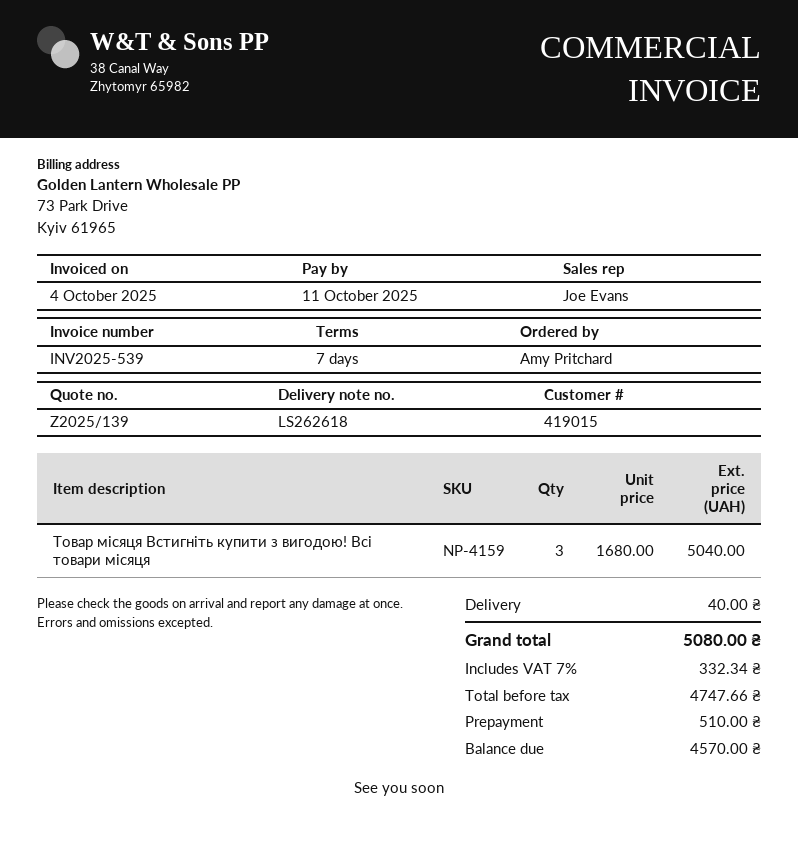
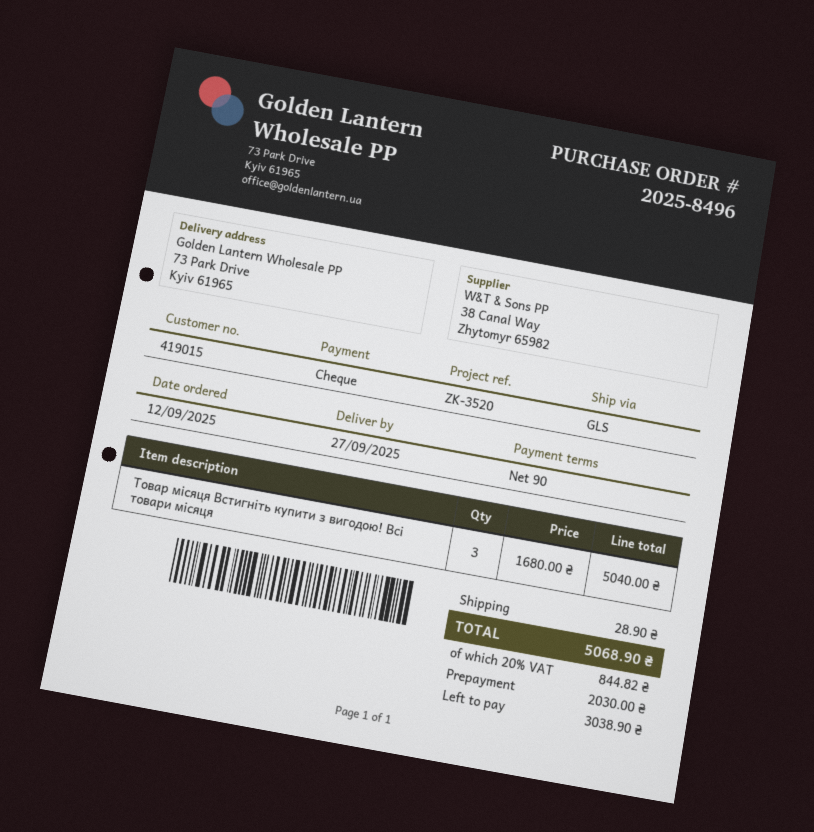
payment terms: 7 days -> 90 days
shipping: 40.00 -> 28.90
tax: 7% = 332.34 -> 20% = 844.82
total: 5080.00 -> 5068.90
deposit: 510.00 -> 2030.00
balance: 4570.00 -> 3038.90

